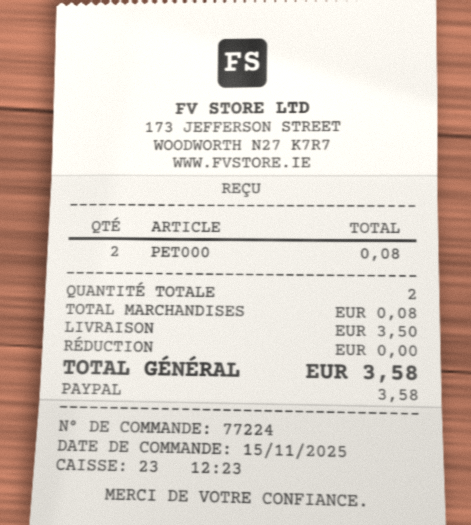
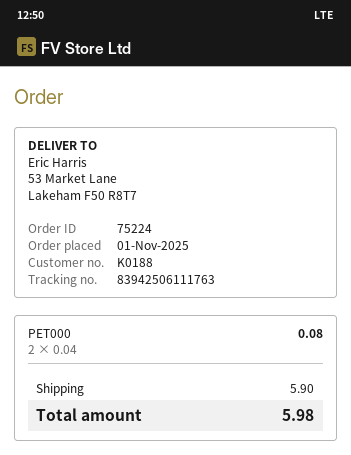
order number: 77224 -> 75224
order date: 2025-11-15 -> 2025-11-01
discount: 0.00 -> none
shipping: 3.50 -> 5.90
total: 3.58 -> 5.98

